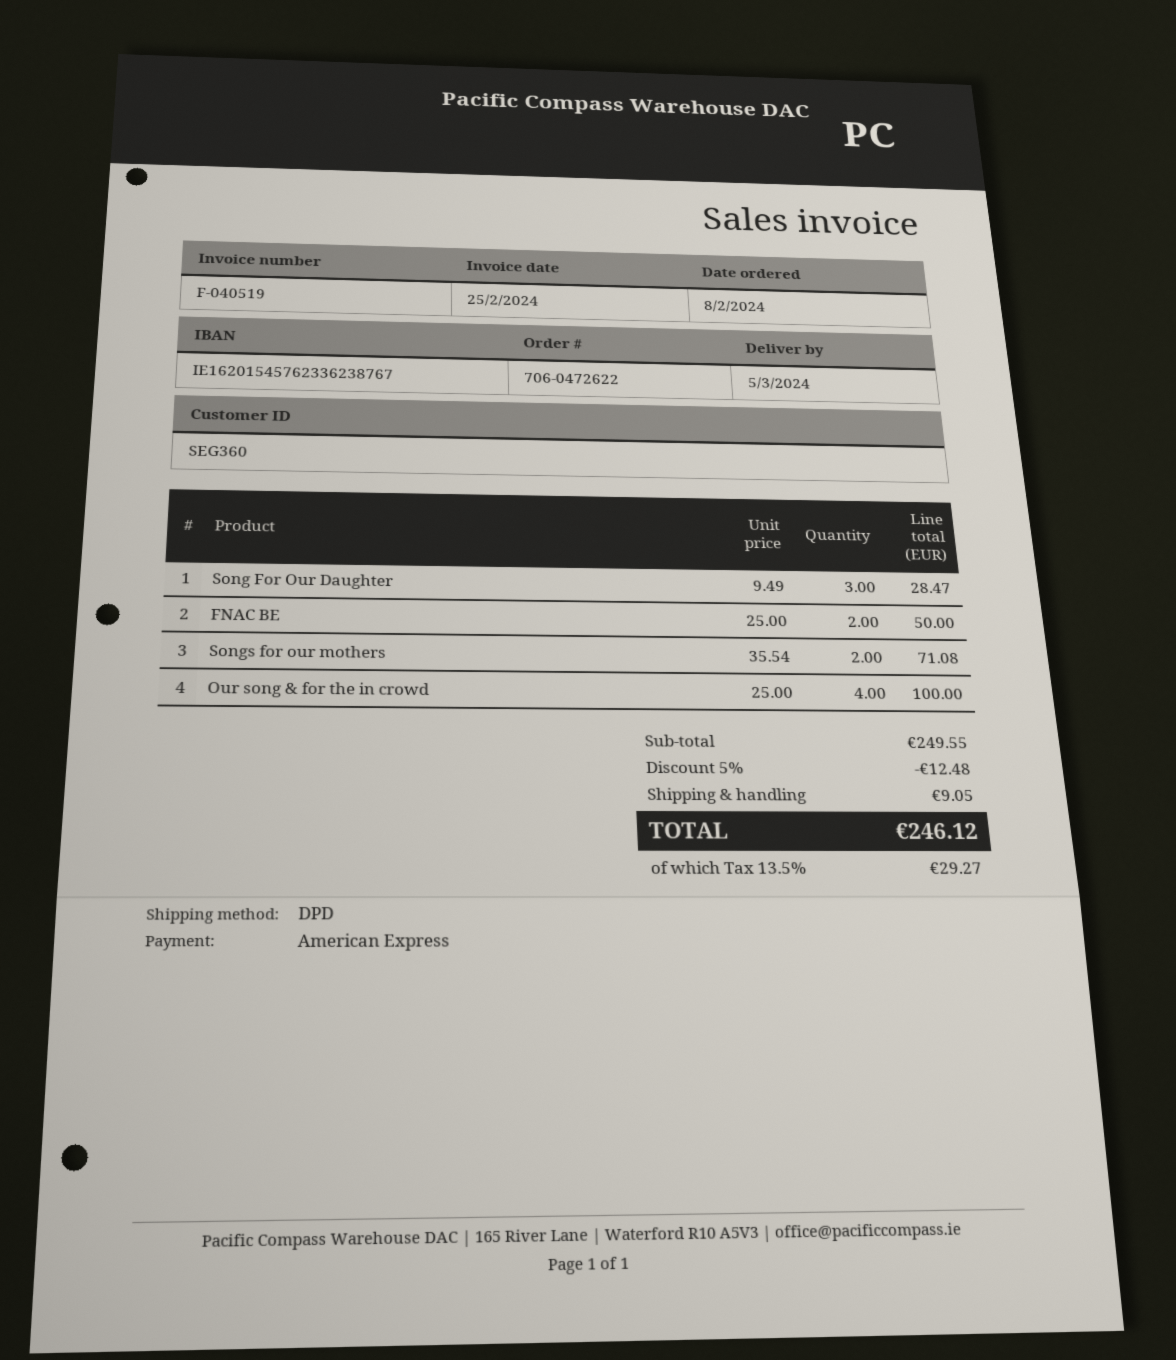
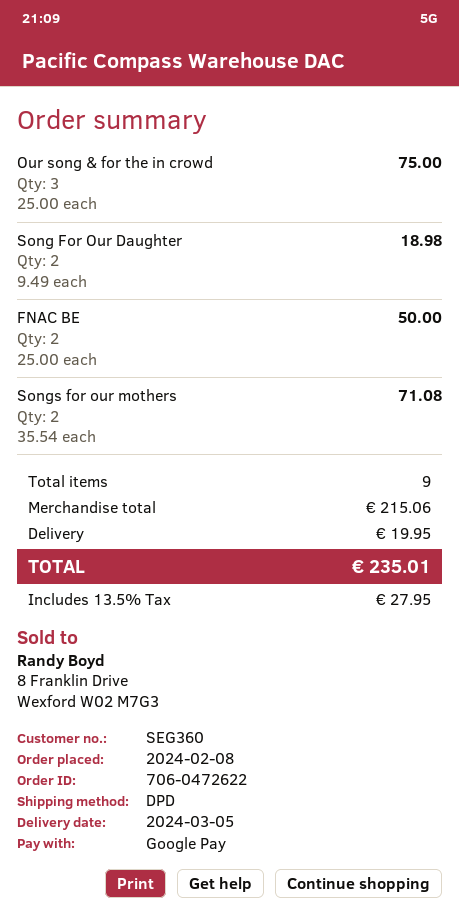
payment method: American Express -> Google Pay
Song For Our Daughter: 3 x 9.49 = 28.47 -> 2 x 9.49 = 18.98
Our song & for the in crowd: 4 x 25.00 = 100.00 -> 3 x 25.00 = 75.00
subtotal: 249.55 -> 215.06
discount: 5% = 12.48 -> none
shipping: 9.05 -> 19.95
tax: 13.5% = 29.27 -> 13.5% = 27.95
total: 246.12 -> 235.01

